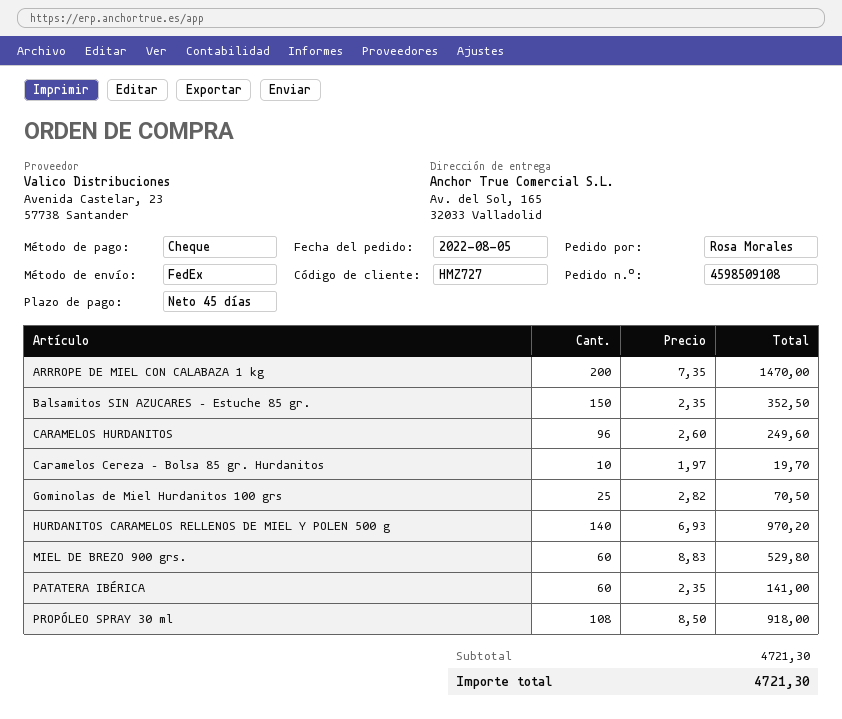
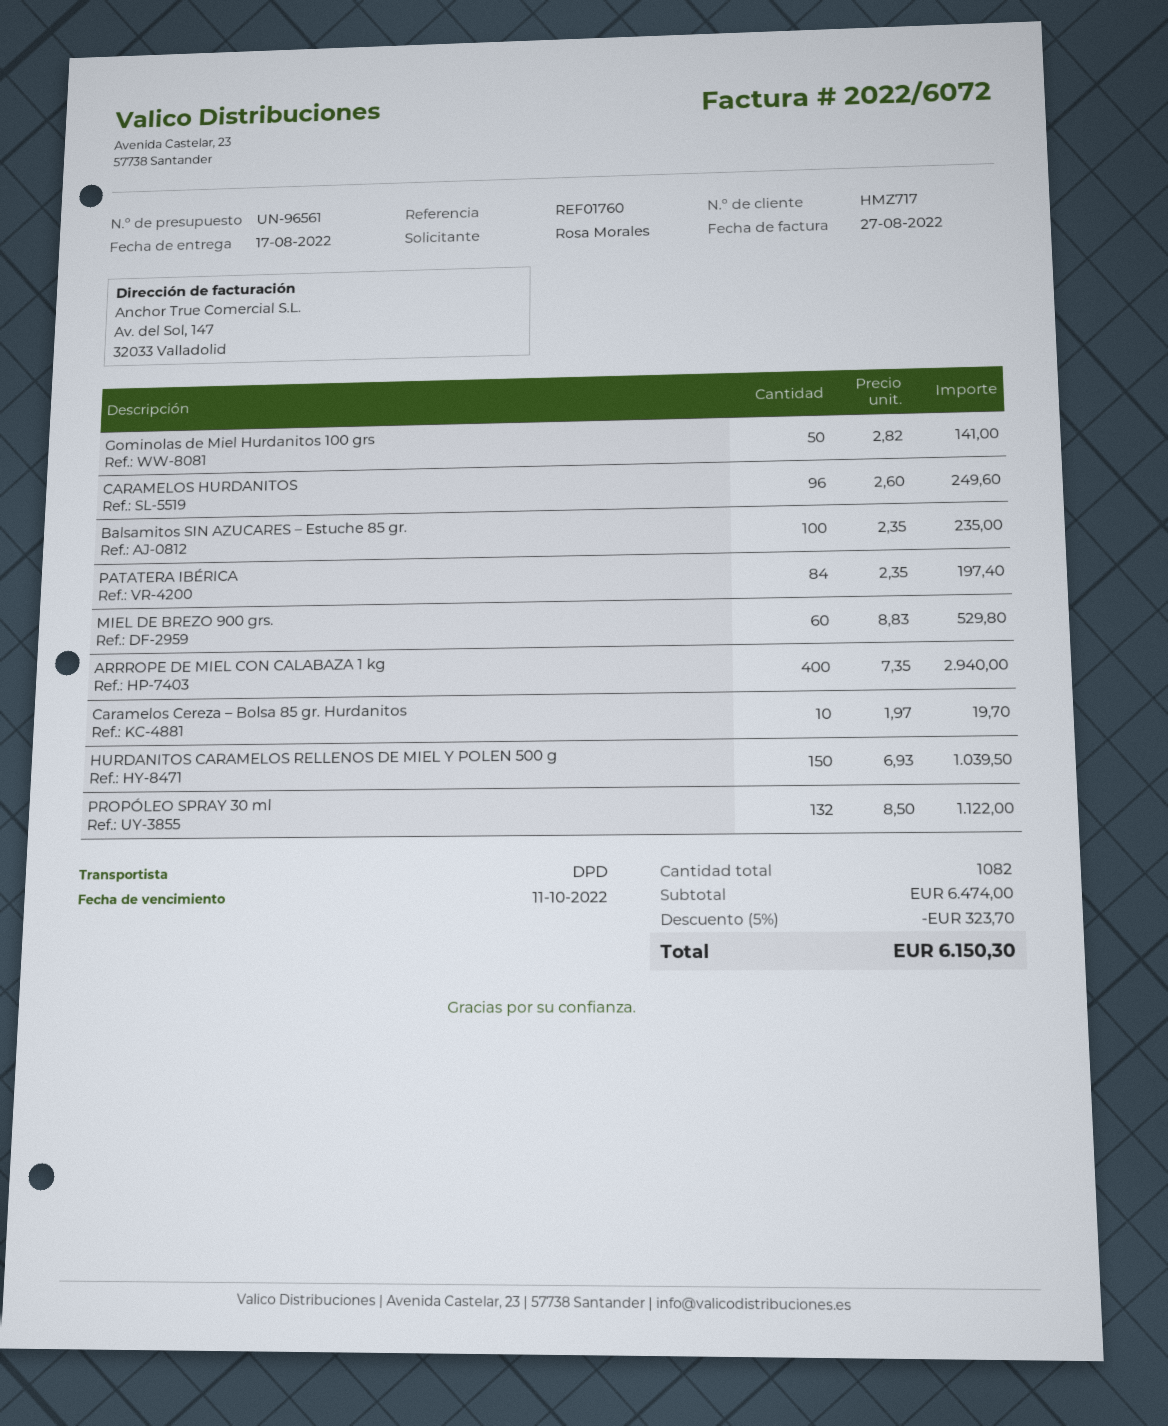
customer number: HMZ727 -> HMZ717
shipping method: FedEx -> DPD
ARRROPE DE MIEL CON CALABAZA 1 kg: 200 x 7.35 = 1470.00 -> 400 x 7.35 = 2940.00
Balsamitos SIN AZUCARES – Estuche 85 gr.: 150 x 2.35 = 352.50 -> 100 x 2.35 = 235.00
Gominolas de Miel Hurdanitos 100 grs: 25 x 2.82 = 70.50 -> 50 x 2.82 = 141.00
HURDANITOS CARAMELOS RELLENOS DE MIEL Y POLEN 500 g: 140 x 6.93 = 970.20 -> 150 x 6.93 = 1039.50
PATATERA IBÉRICA: 60 x 2.35 = 141.00 -> 84 x 2.35 = 197.40
PROPÓLEO SPRAY 30 ml: 108 x 8.50 = 918.00 -> 132 x 8.50 = 1122.00
subtotal: 4721.30 -> 6474.00
discount: none -> 5% = 323.70
total: 4721.30 -> 6150.30

